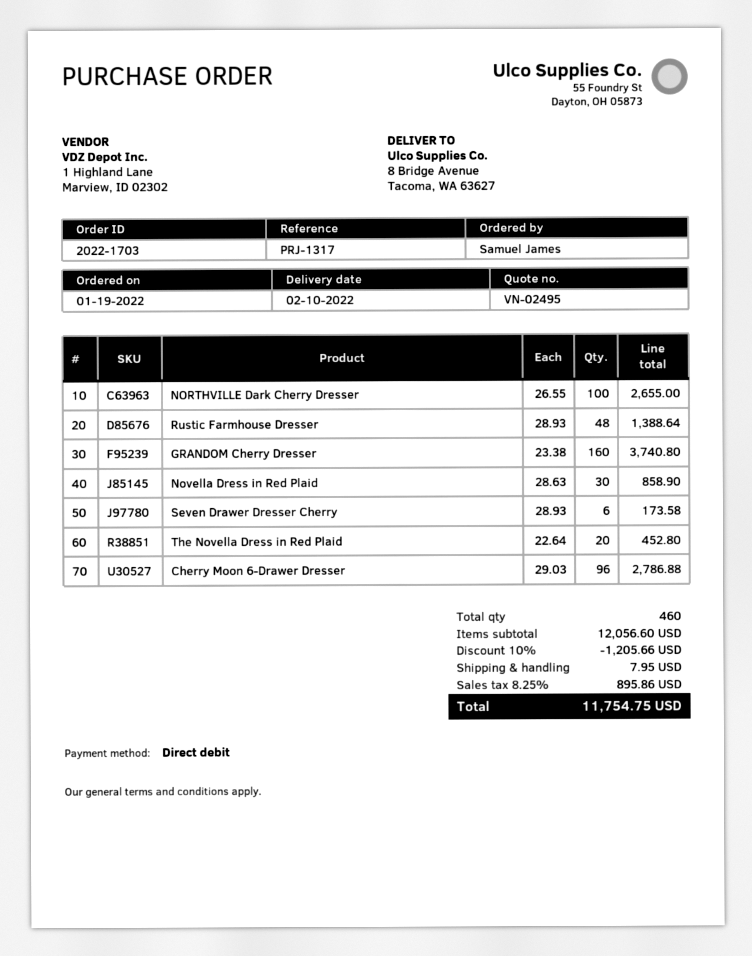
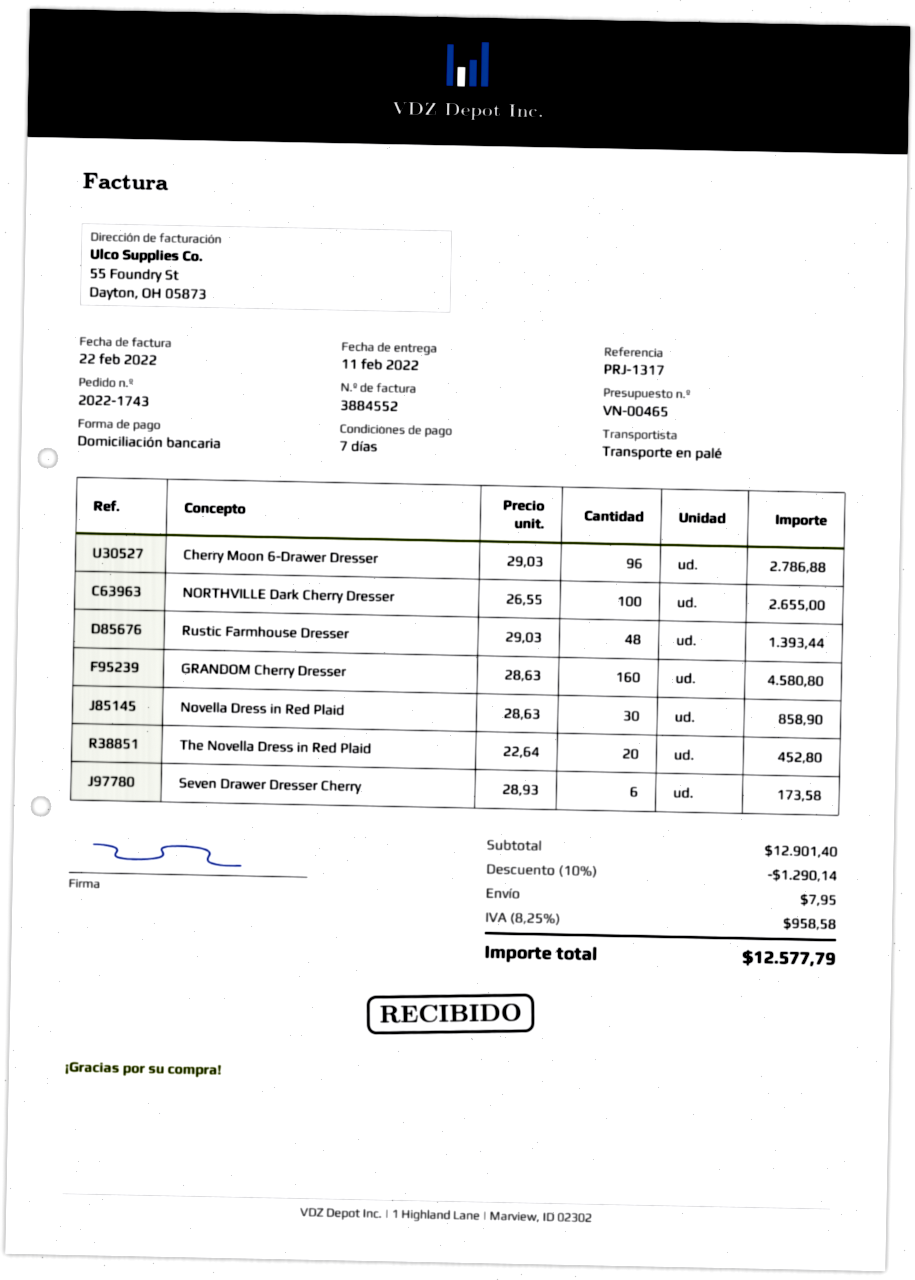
quote number: VN-02495 -> VN-00465
order number: 2022-1703 -> 2022-1743
delivery date: 2022-02-10 -> 2022-02-11
Rustic Farmhouse Dresser: 48 x 28.93 = 1388.64 -> 48 x 29.03 = 1393.44
GRANDOM Cherry Dresser: 160 x 23.38 = 3740.80 -> 160 x 28.63 = 4580.80
subtotal: 12056.60 -> 12901.40
discount: 10% = 1205.66 -> 10% = 1290.14
tax: 8.25% = 895.86 -> 8.25% = 958.58
total: 11754.75 -> 12577.79

